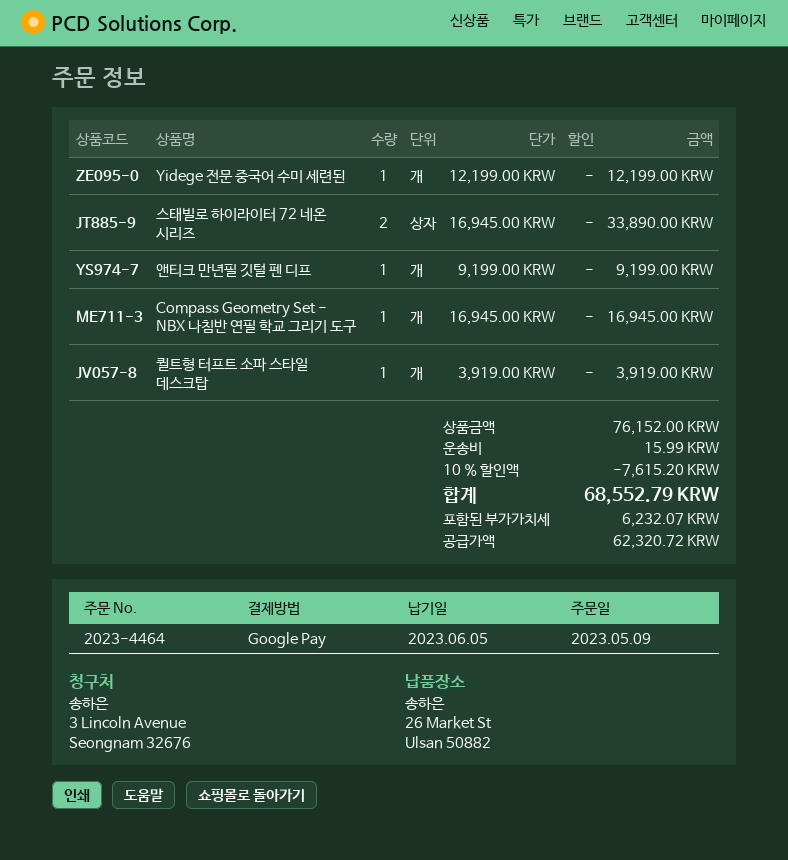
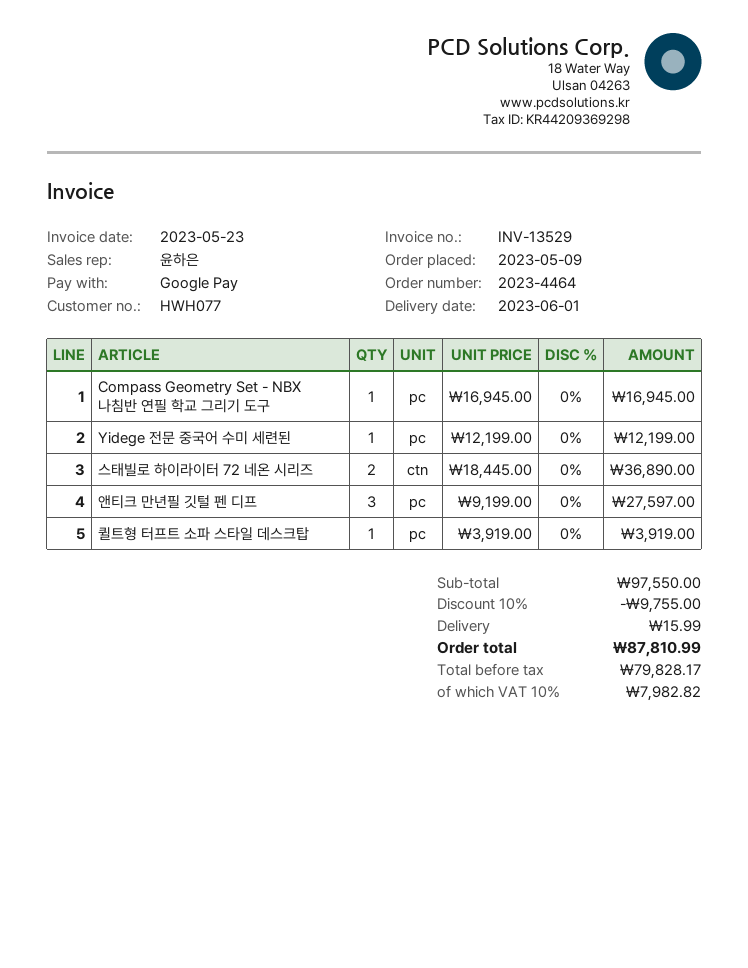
delivery date: 2023-06-05 -> 2023-06-01
스태빌로 하이라이터 72 네온 시리즈: 2 x 16945.00 = 33890.00 -> 2 x 18445.00 = 36890.00
앤티크 만년필 깃털 펜 디프: 1 x 9199.00 = 9199.00 -> 3 x 9199.00 = 27597.00
subtotal: 76152.00 -> 97550.00
discount: 10% = 7615.20 -> 10% = 9755.00
net: 62320.72 -> 79828.17
tax: 6232.07 -> 7982.82
total: 68552.79 -> 87810.99

